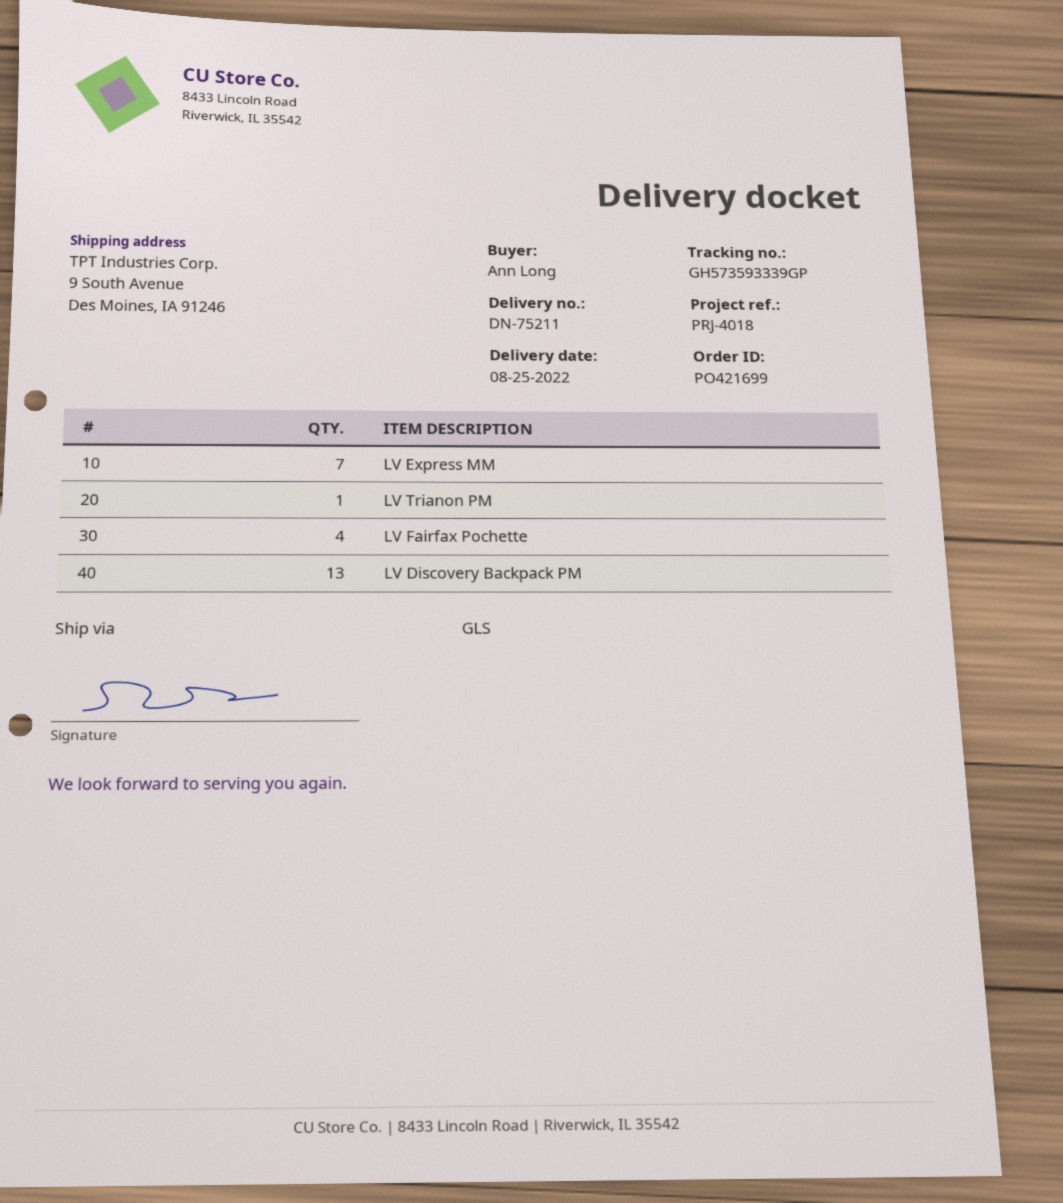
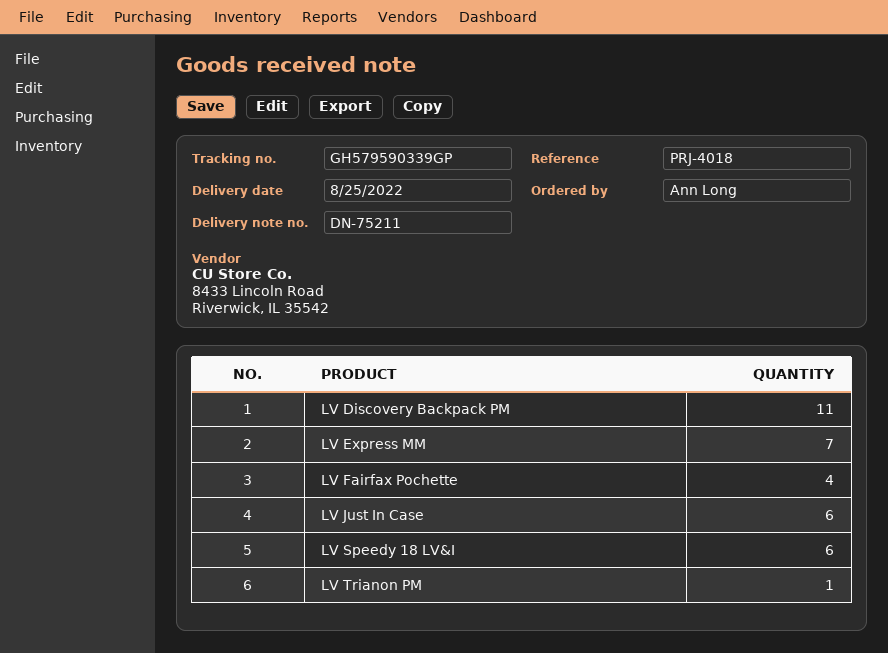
tracking number: GH573593339GP -> GH579590339GP
LV Discovery Backpack PM: 13 -> 11
LV Just In Case: none -> 6
LV Speedy 18 LV&I: none -> 6

